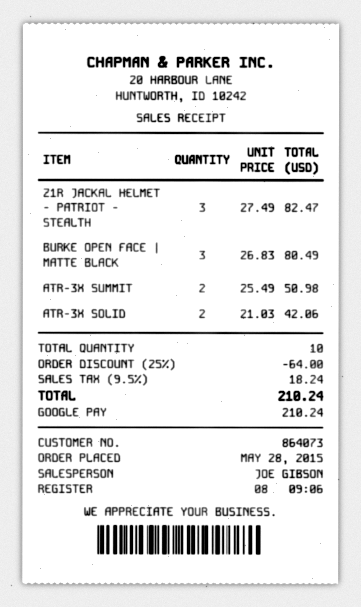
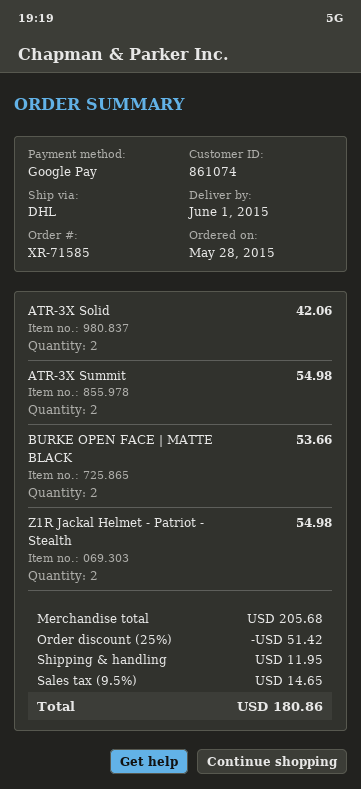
customer number: 864073 -> 861074
Z1R JACKAL HELMET - PATRIOT - STEALTH: 3 for 82.47 -> 2 for 54.98
BURKE OPEN FACE | MATTE BLACK: 3 for 80.49 -> 2 for 53.66
ATR-3X SUMMIT: 2 for 50.98 -> 2 for 54.98
discount: 25% = 64.00 -> 25% = 51.42
shipping: none -> 11.95
tax: 9.5% = 18.24 -> 9.5% = 14.65
total: 210.24 -> 180.86

